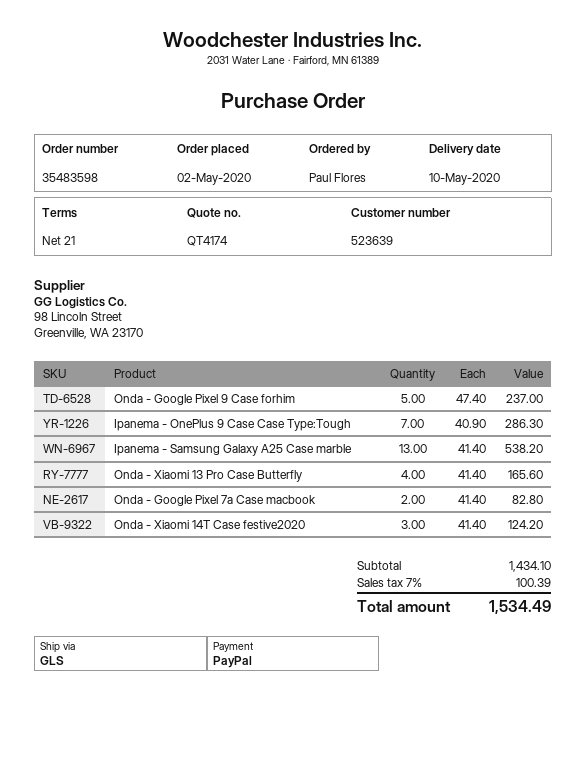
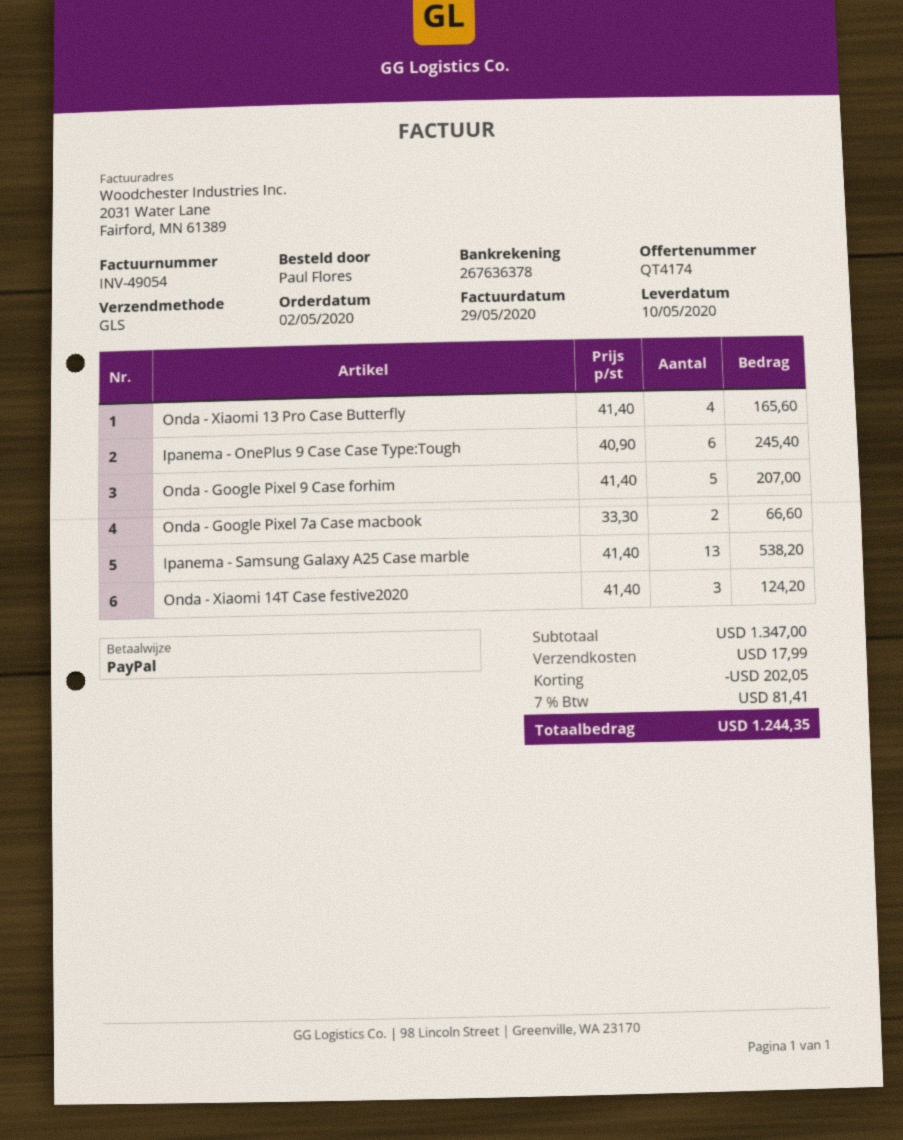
Onda - Google Pixel 9 Case forhim: 5 x 47.40 = 237.00 -> 5 x 41.40 = 207.00
Ipanema - OnePlus 9 Case Case Type:Tough: 7 x 40.90 = 286.30 -> 6 x 40.90 = 245.40
Onda - Google Pixel 7a Case macbook: 2 x 41.40 = 82.80 -> 2 x 33.30 = 66.60
subtotal: 1434.10 -> 1347.00
discount: none -> 202.05
shipping: none -> 17.99
tax: 7% = 100.39 -> 7% = 81.41
total: 1534.49 -> 1244.35

